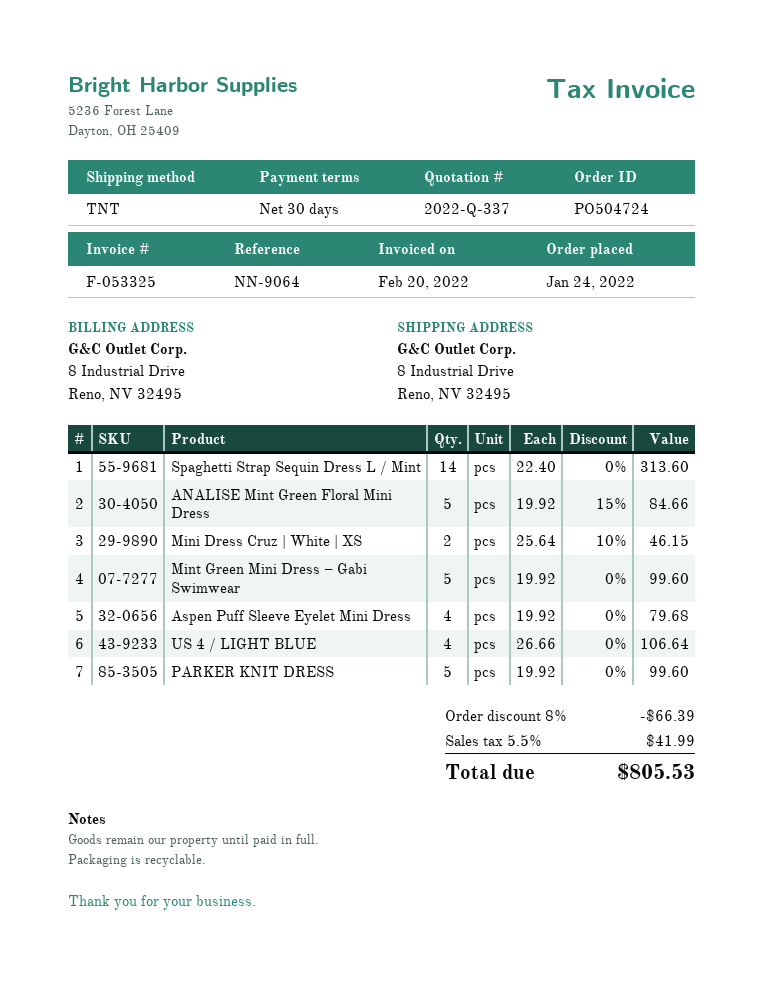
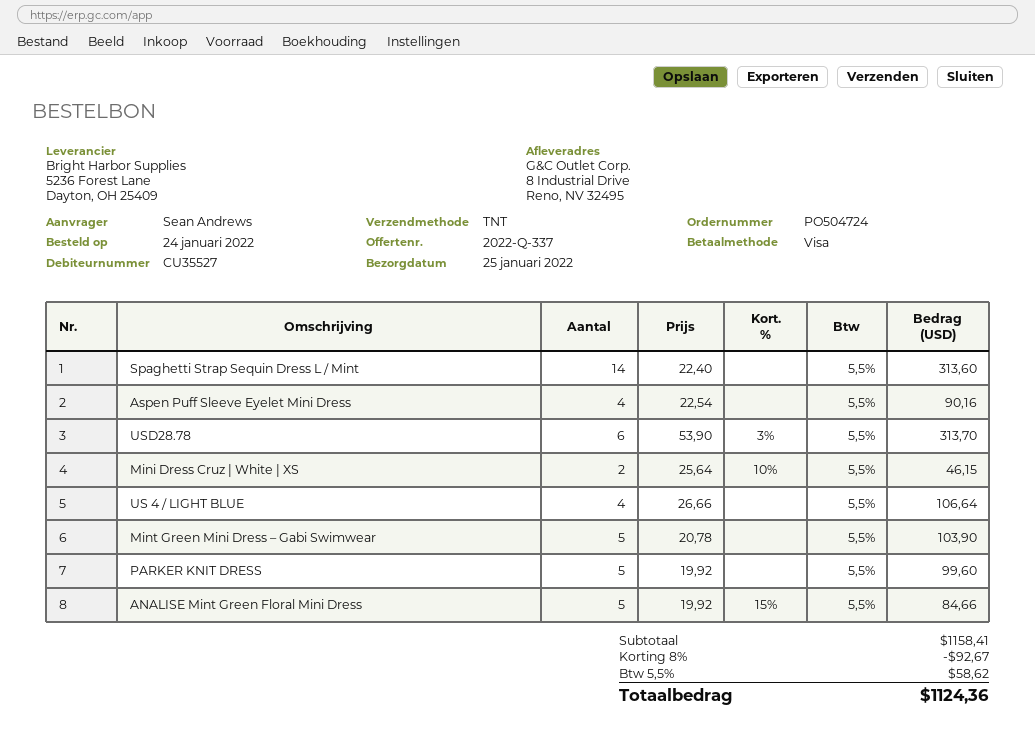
Mint Green Mini Dress – Gabi Swimwear: 5 x 19.92 = 99.60 -> 5 x 20.78 = 103.90
Aspen Puff Sleeve Eyelet Mini Dress: 4 x 19.92 = 79.68 -> 4 x 22.54 = 90.16
USD28.78: none -> 6 x 53.90 - 3% = 313.70
discount: 8% = 66.39 -> 8% = 92.67
tax: 5.5% = 41.99 -> 5.5% = 58.62
total: 805.53 -> 1124.36

